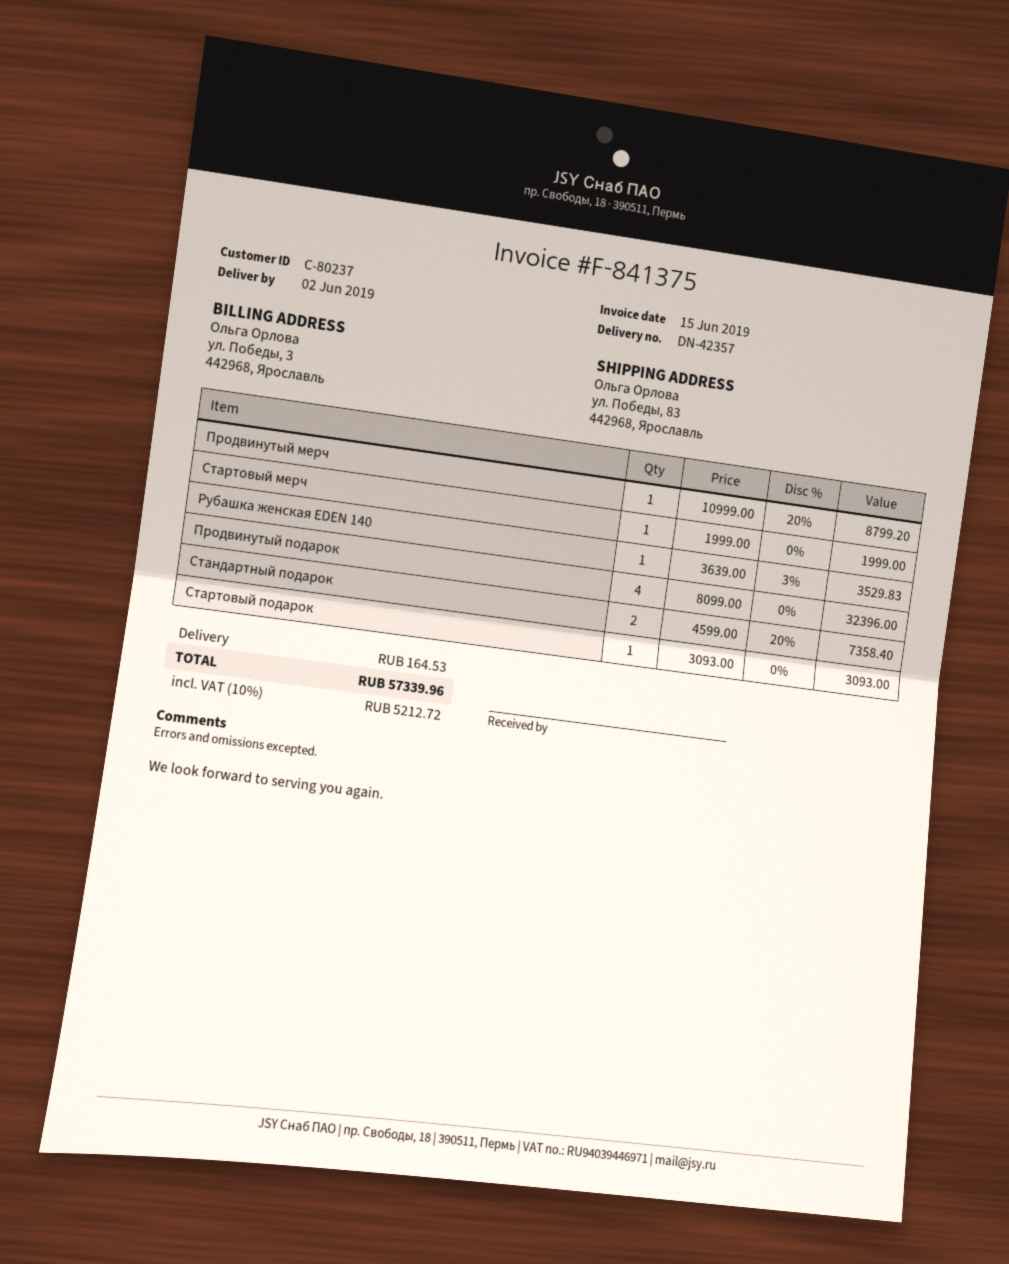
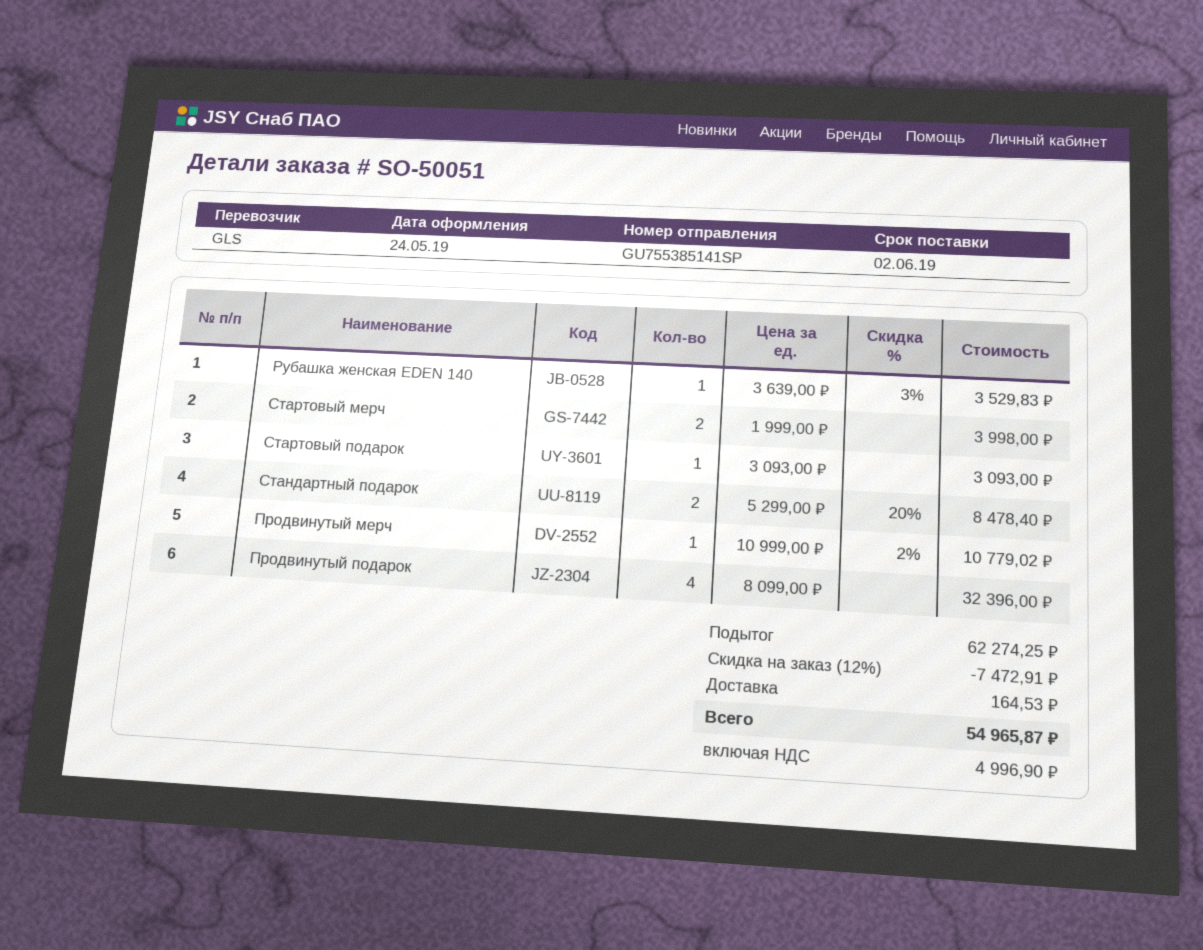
Продвинутый мерч: 1 x 10999.00 - 20% = 8799.20 -> 1 x 10999.00 - 2% = 10779.02
Стартовый мерч: 1 x 1999.00 = 1999.00 -> 2 x 1999.00 = 3998.00
Стандартный подарок: 2 x 4599.00 - 20% = 7358.40 -> 2 x 5299.00 - 20% = 8478.40
discount: none -> 12% = 7472.91
tax: 5212.72 -> 4996.90
total: 57339.96 -> 54965.87

